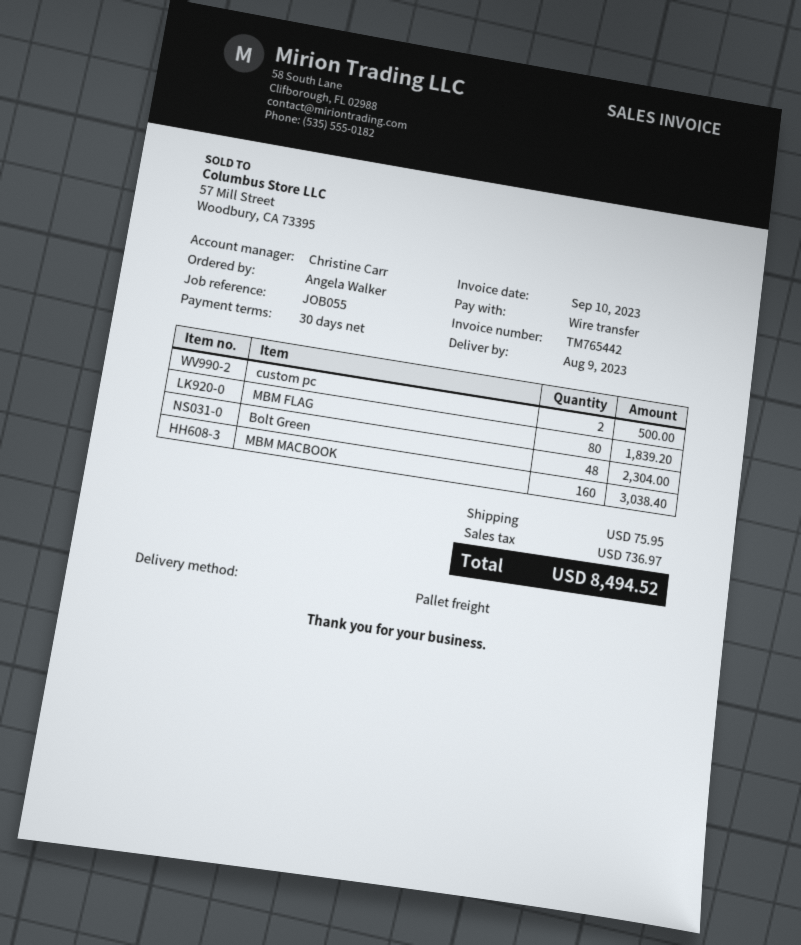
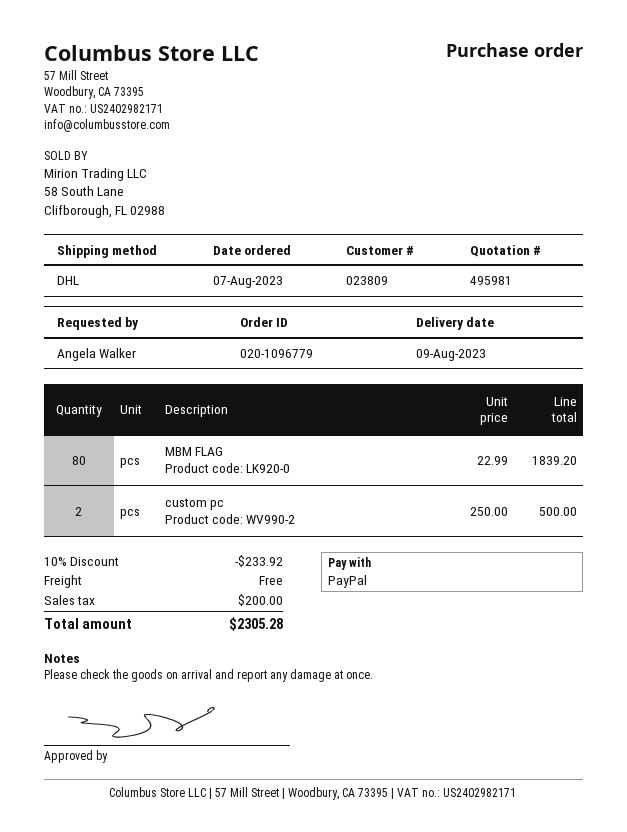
payment method: bank transfer -> PayPal
shipping method: pallet freight -> DHL
Bolt Green: 48 for 2304.00 -> none
MBM MACBOOK: 160 for 3038.40 -> none
discount: none -> 10% = 233.92
shipping: 75.95 -> 0.00
tax: 736.97 -> 200.00
total: 8494.52 -> 2305.28

